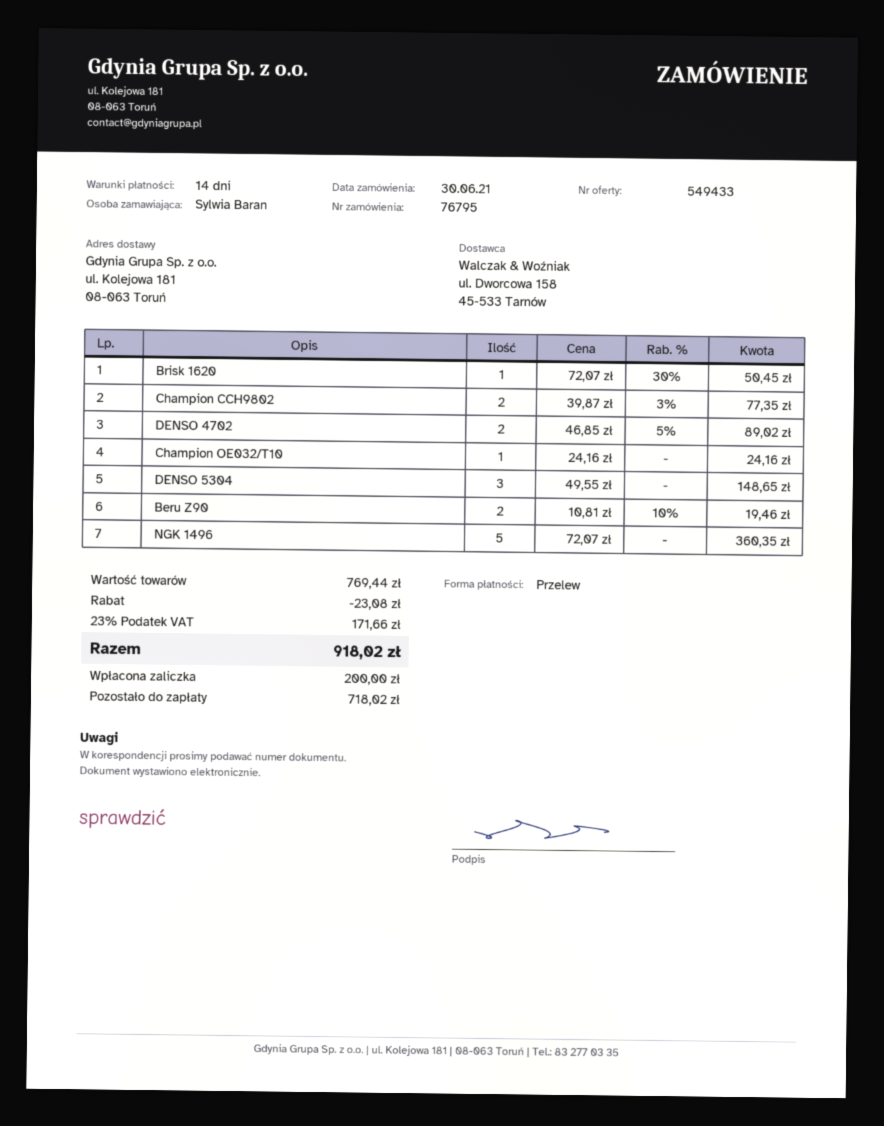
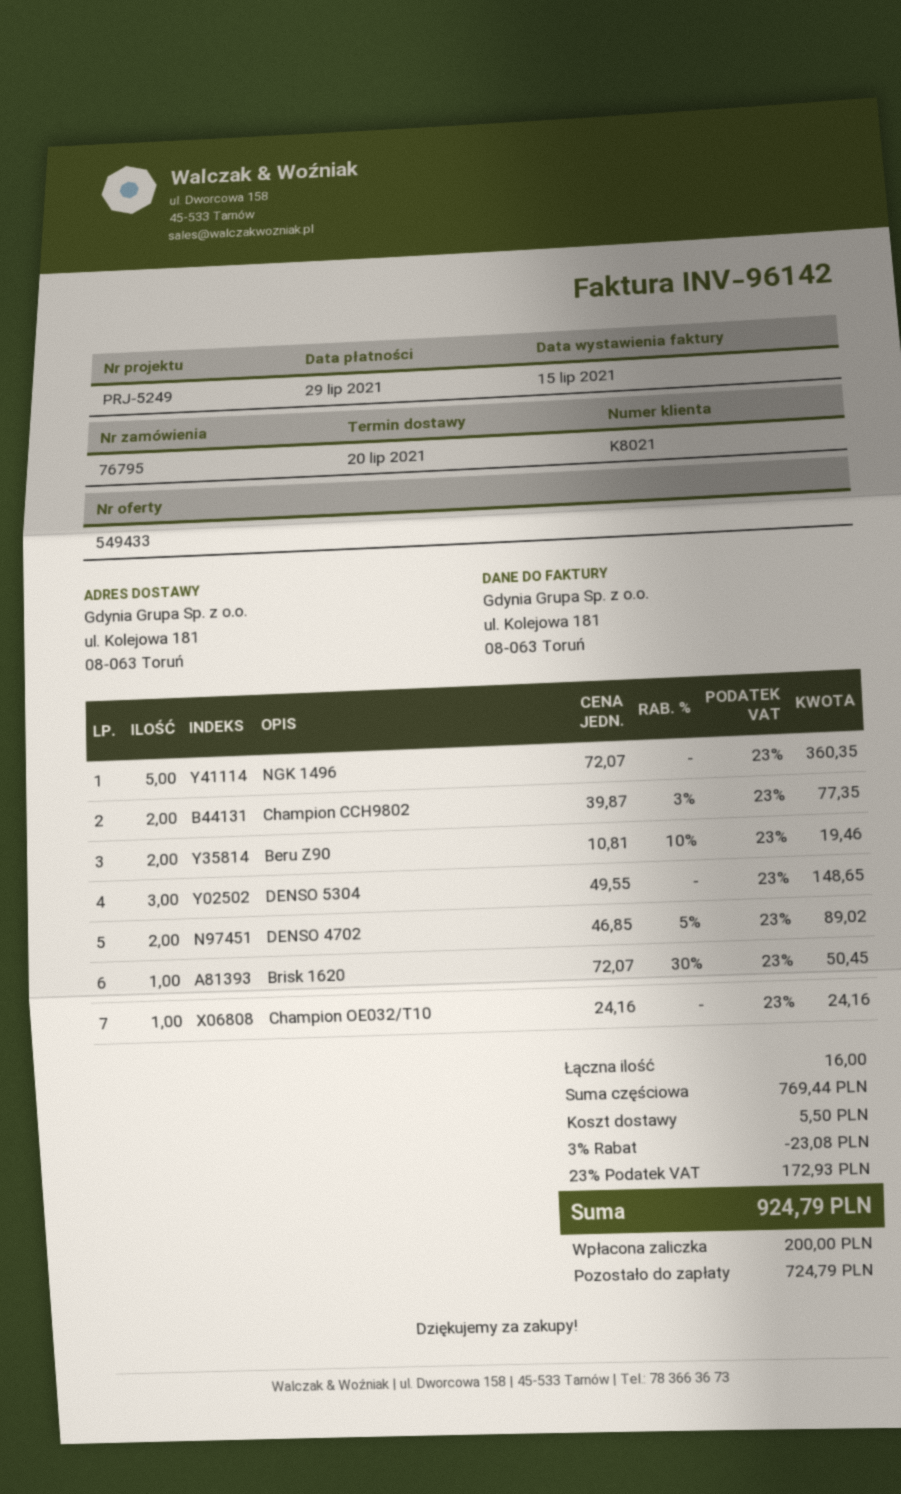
shipping: none -> 5.50
tax: 23% = 171.66 -> 23% = 172.93
total: 918.02 -> 924.79
balance: 718.02 -> 724.79

